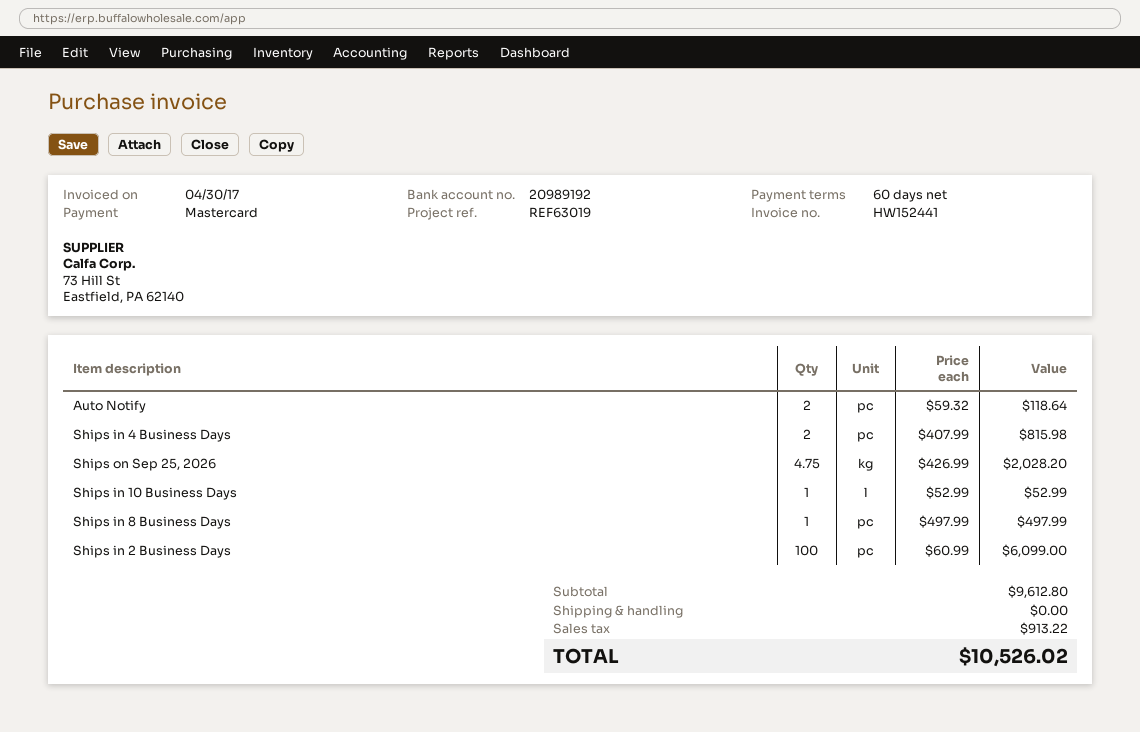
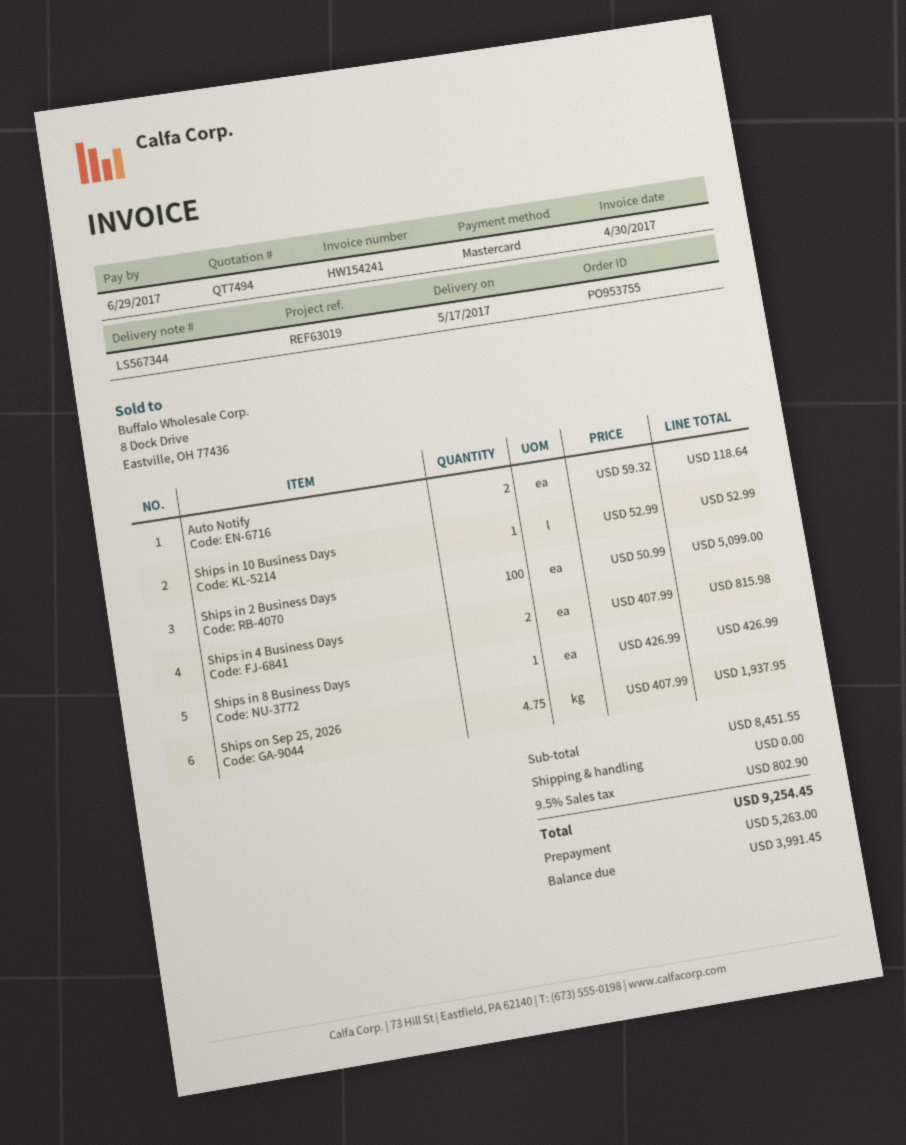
invoice number: HW152441 -> HW154241
Ships on Sep 25, 2026: 4.75 x 426.99 = 2028.20 -> 4.75 x 407.99 = 1937.95
Ships in 8 Business Days: 1 x 497.99 = 497.99 -> 1 x 426.99 = 426.99
Ships in 2 Business Days: 100 x 60.99 = 6099.00 -> 100 x 50.99 = 5099.00
subtotal: 9612.80 -> 8451.55
tax: 913.22 -> 802.90
total: 10526.02 -> 9254.45

